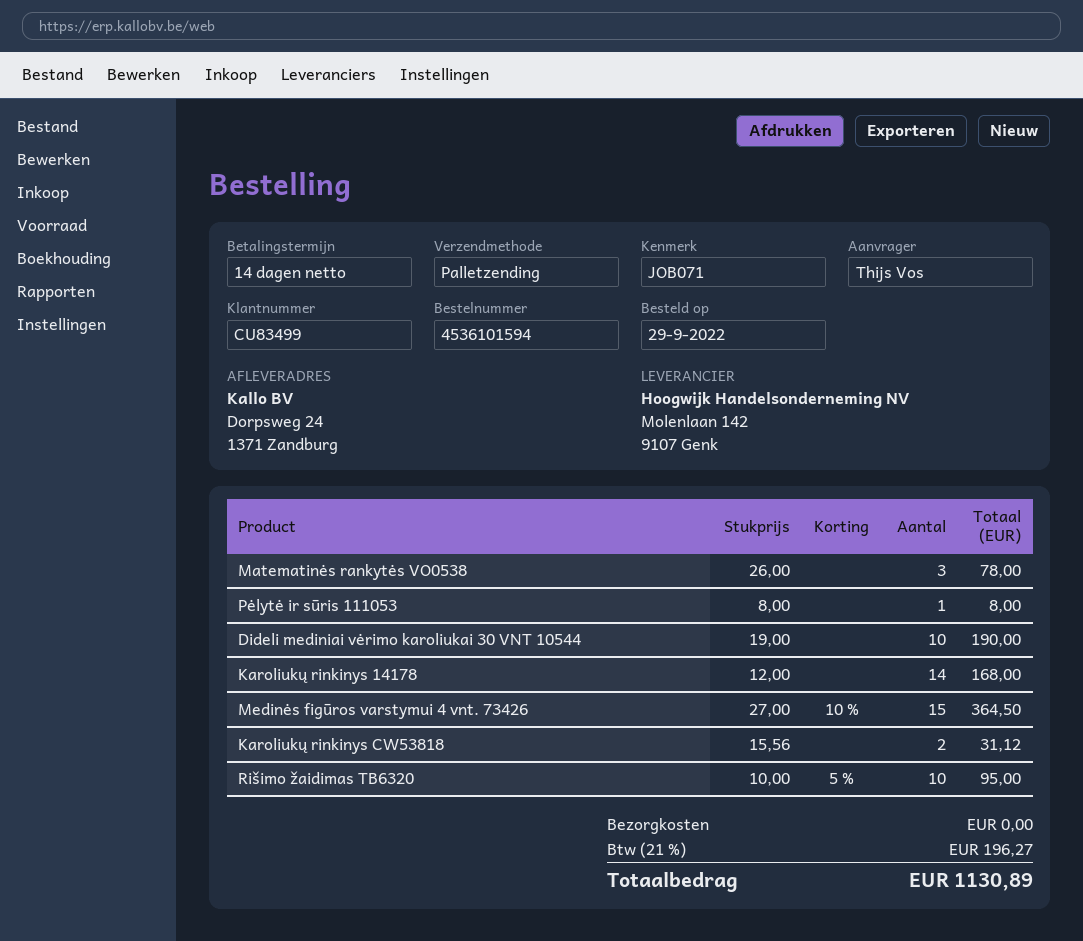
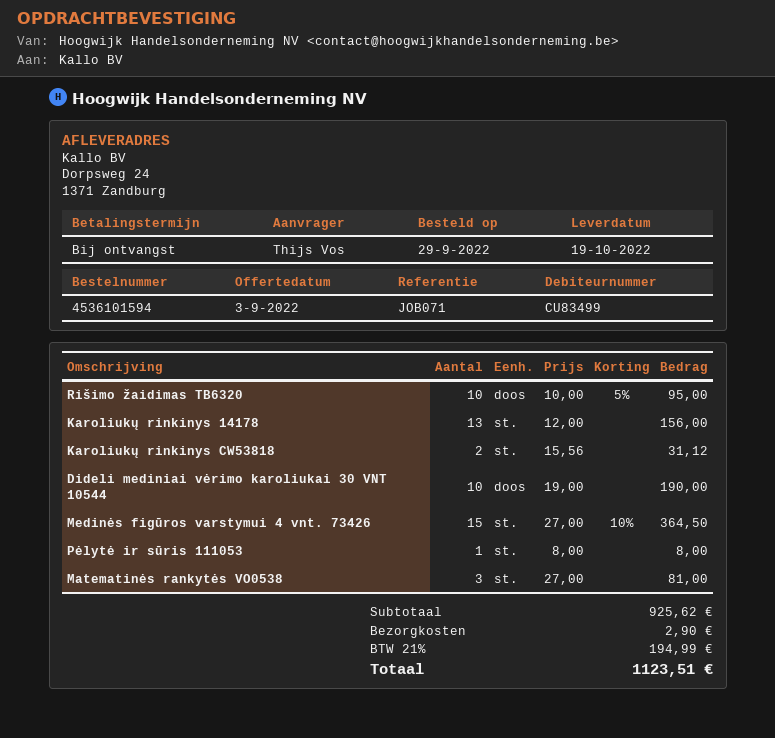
payment terms: 14 days -> on receipt
Matematinės rankytės VO0538: 3 x 26.00 = 78.00 -> 3 x 27.00 = 81.00
Karoliukų rinkinys 14178: 14 x 12.00 = 168.00 -> 13 x 12.00 = 156.00
shipping: 0.00 -> 2.90
tax: 21% = 196.27 -> 21% = 194.99
total: 1130.89 -> 1123.51

